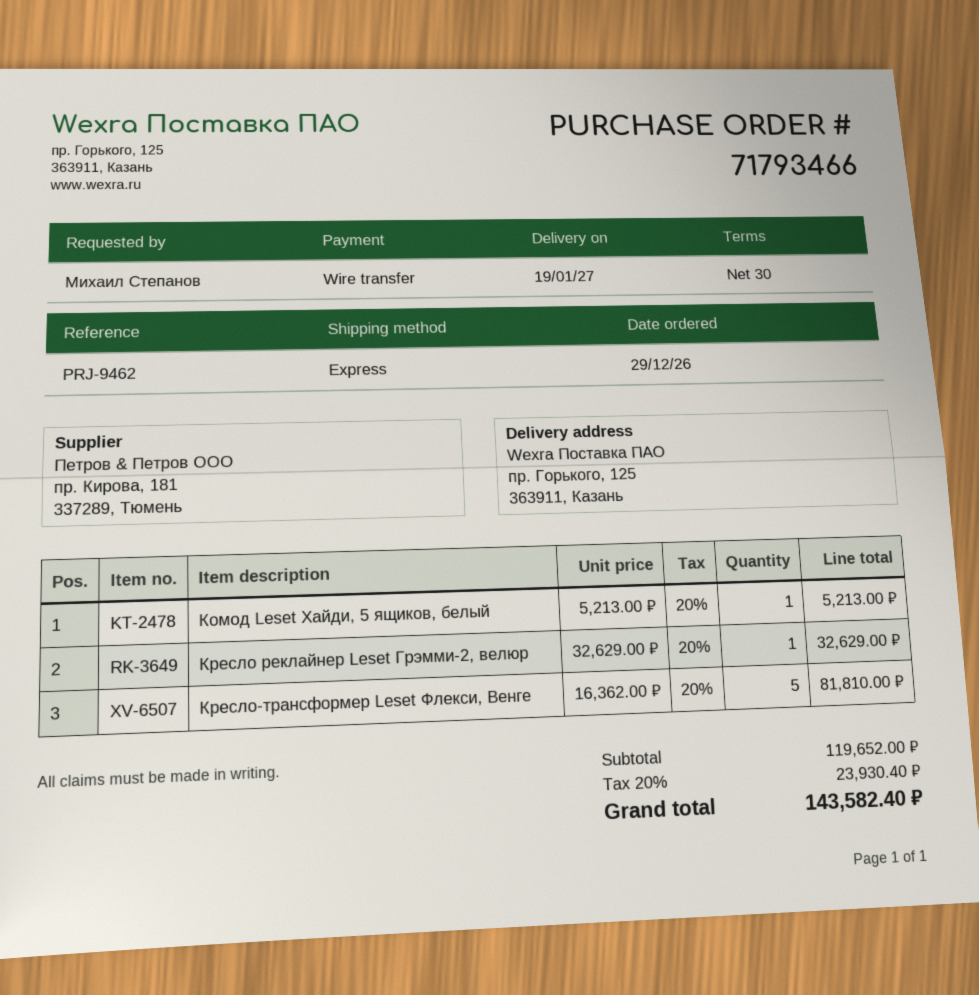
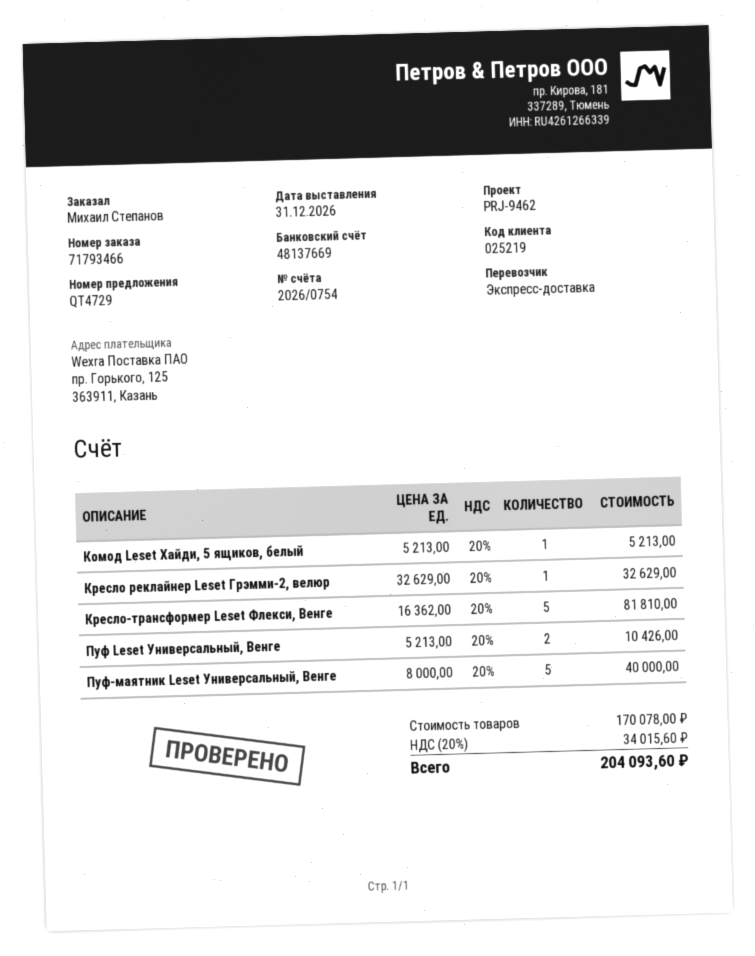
Пуф Leset Универсальный, Венге: none -> 2 x 5213.00 = 10426.00
Пуф-маятник Leset Универсальный, Венге: none -> 5 x 8000.00 = 40000.00
subtotal: 119652.00 -> 170078.00
tax: 20% = 23930.40 -> 20% = 34015.60
total: 143582.40 -> 204093.60

